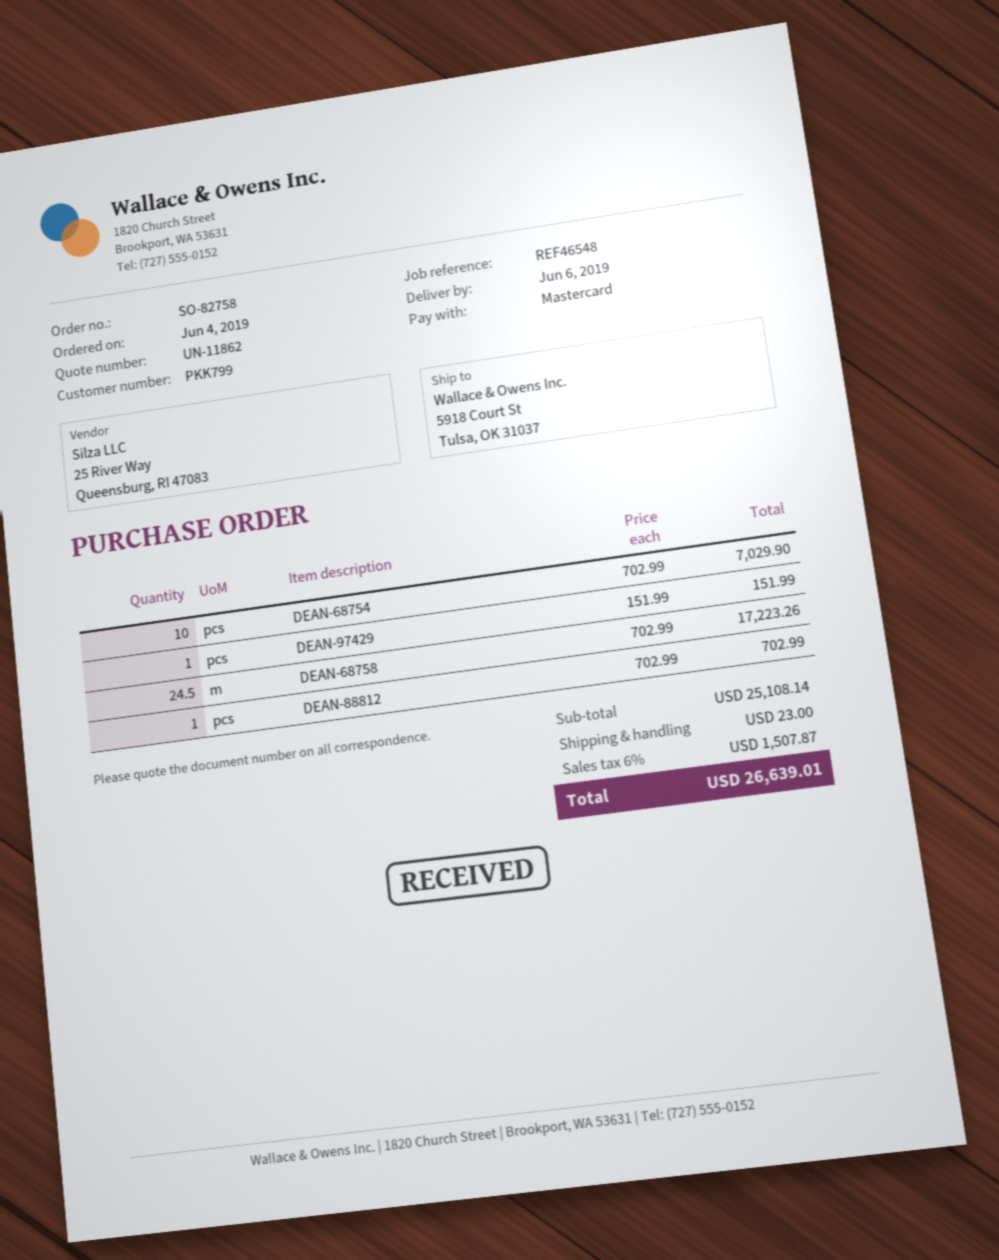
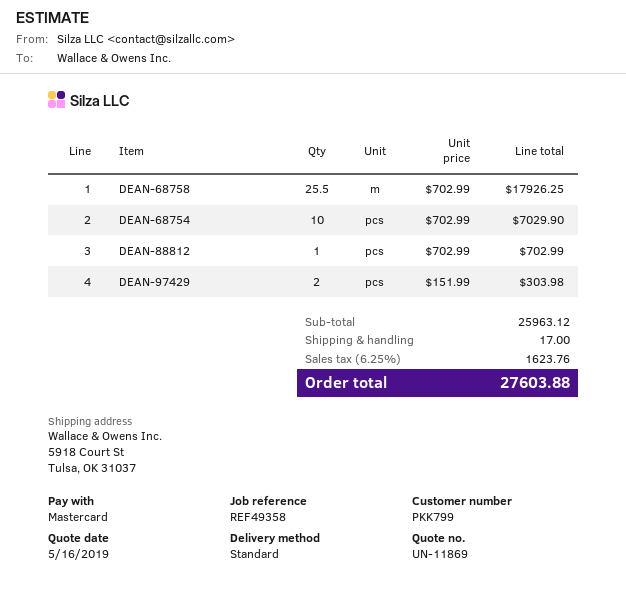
quote number: UN-11862 -> UN-11869
reference: REF46548 -> REF49358
DEAN-97429: 1 x 151.99 = 151.99 -> 2 x 151.99 = 303.98
DEAN-68758: 24.5 x 702.99 = 17223.26 -> 25.5 x 702.99 = 17926.25
subtotal: 25108.14 -> 25963.12
shipping: 23.00 -> 17.00
tax: 6% = 1507.87 -> 6.25% = 1623.76
total: 26639.01 -> 27603.88

